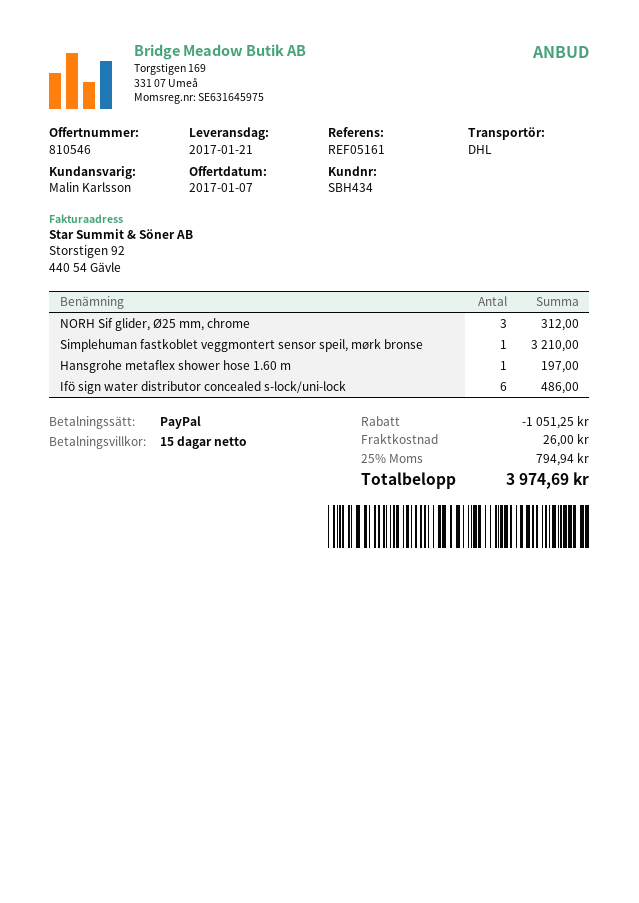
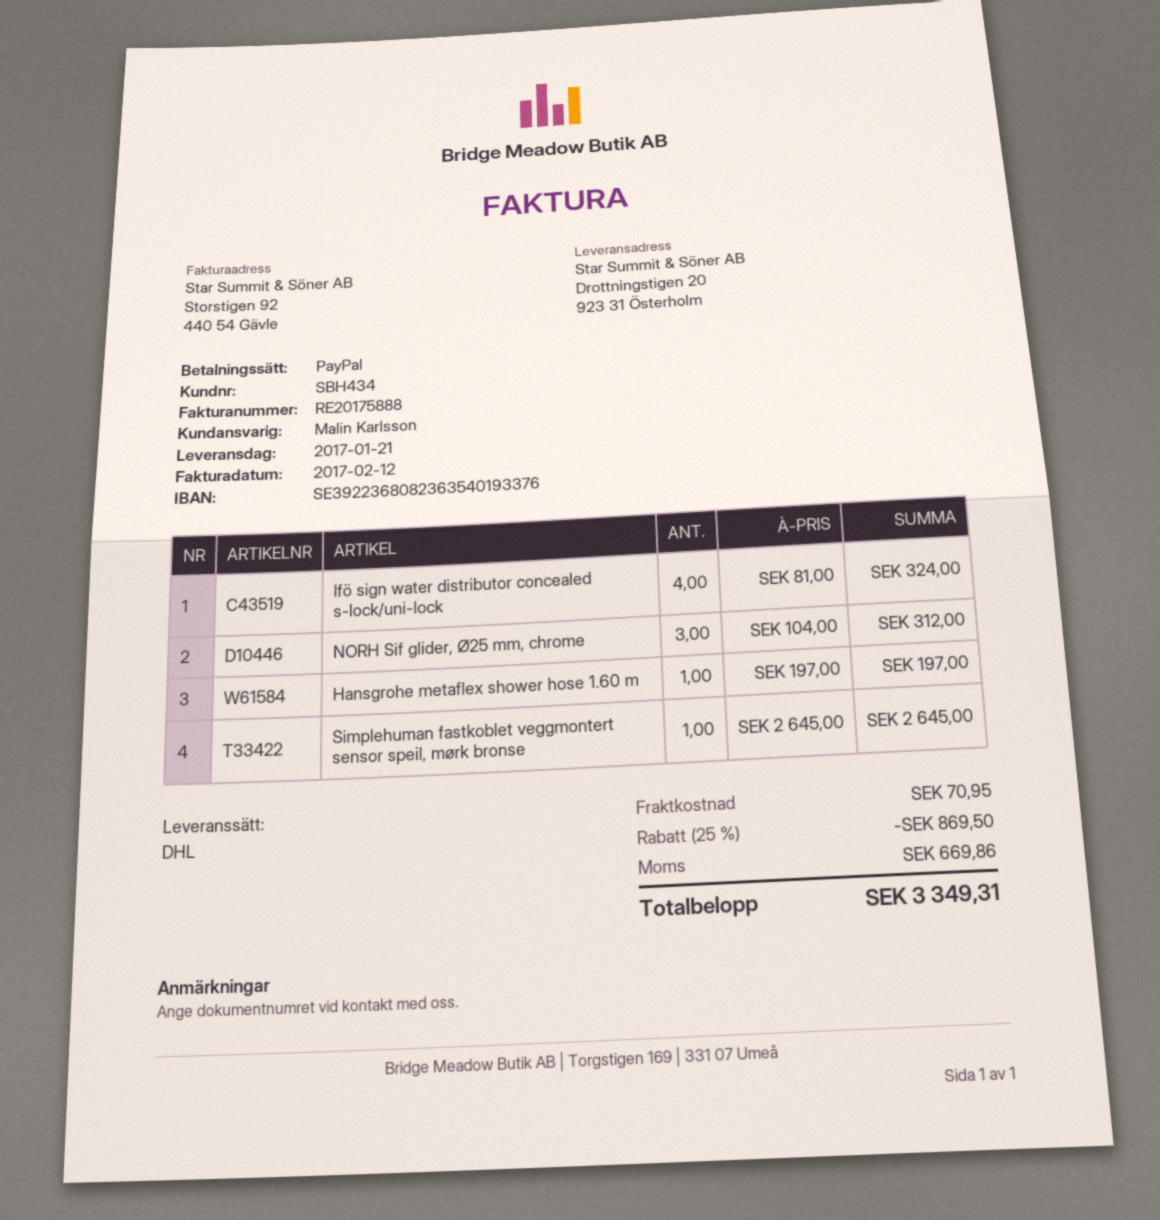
Simplehuman fastkoblet veggmontert sensor speil, mørk bronse: 1 for 3210.00 -> 1 for 2645.00
Ifö sign water distributor concealed s-lock/uni-lock: 6 for 486.00 -> 4 for 324.00
discount: 1051.25 -> 869.50
shipping: 26.00 -> 70.95
tax: 794.94 -> 669.86
total: 3974.69 -> 3349.31

